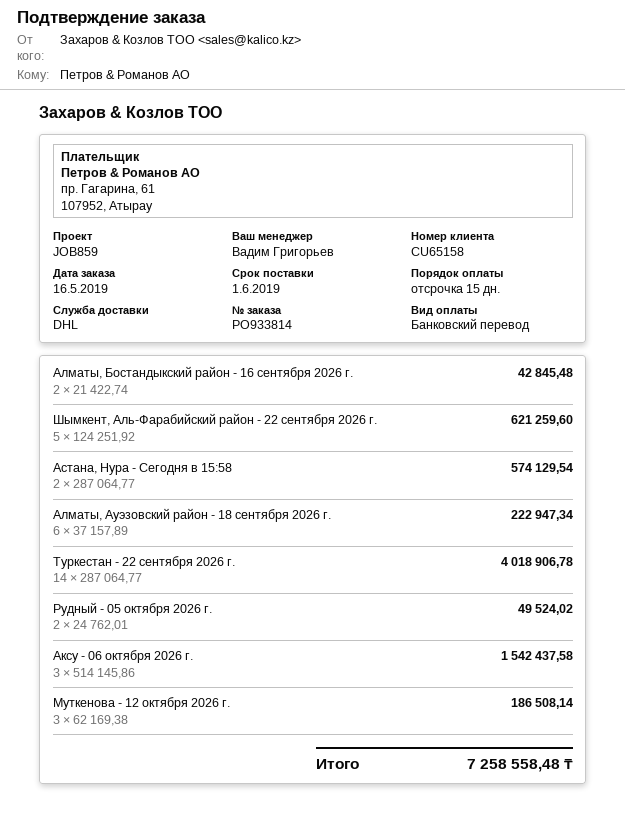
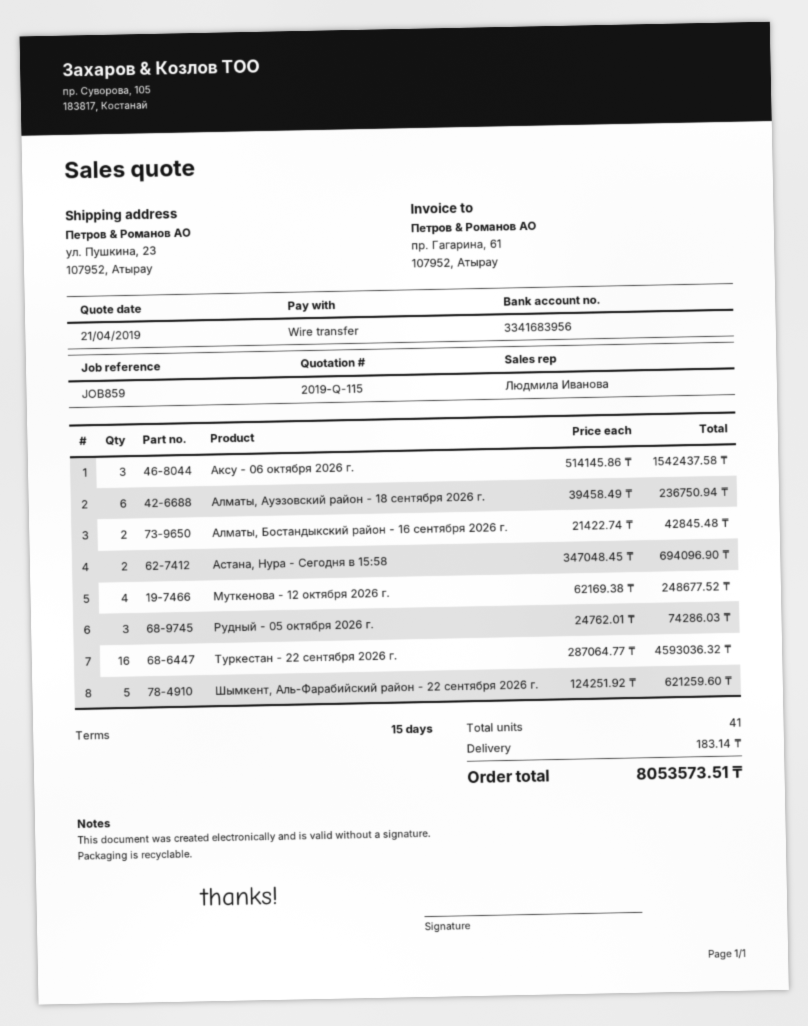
sales rep: Вадим Григорьев -> Людмила Иванова
Астана, Нура - Сегодня в 15:58: 2 x 287064.77 = 574129.54 -> 2 x 347048.45 = 694096.90
Алматы, Ауэзовский район - 18 сентября 2026 г.: 6 x 37157.89 = 222947.34 -> 6 x 39458.49 = 236750.94
Туркестан - 22 сентября 2026 г.: 14 x 287064.77 = 4018906.78 -> 16 x 287064.77 = 4593036.32
Рудный - 05 октября 2026 г.: 2 x 24762.01 = 49524.02 -> 3 x 24762.01 = 74286.03
Муткенова - 12 октября 2026 г.: 3 x 62169.38 = 186508.14 -> 4 x 62169.38 = 248677.52
shipping: none -> 183.14
total: 7258558.48 -> 8053573.51

